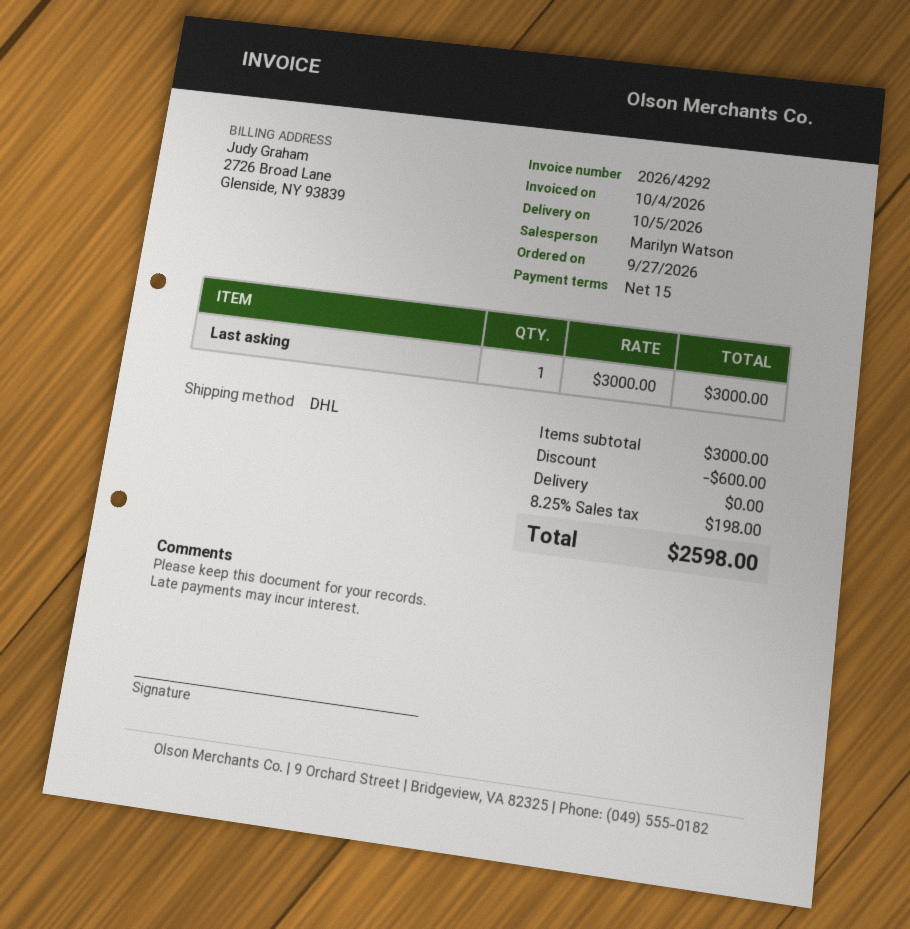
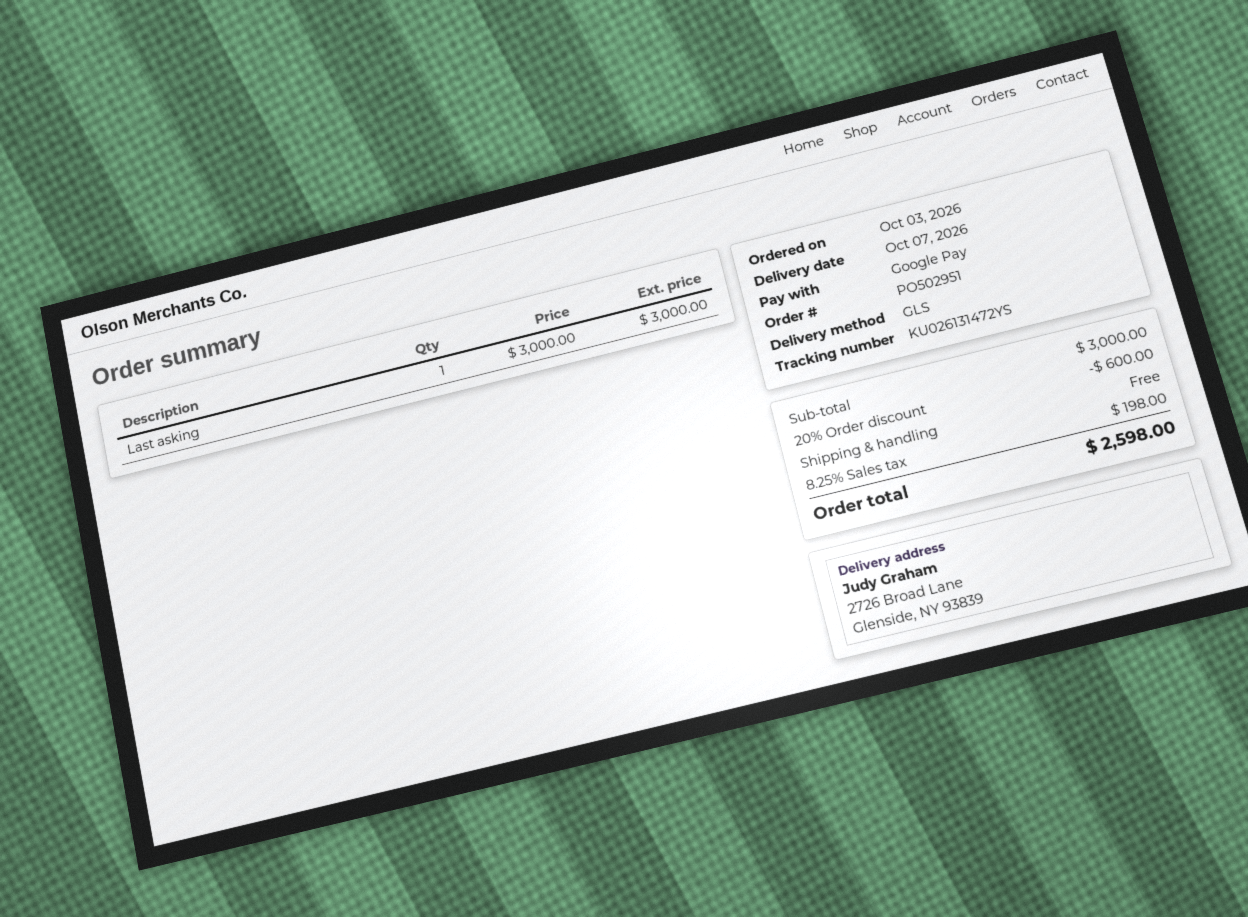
order date: 2026-09-27 -> 2026-10-03
delivery date: 2026-10-05 -> 2026-10-07
shipping method: DHL -> GLS

